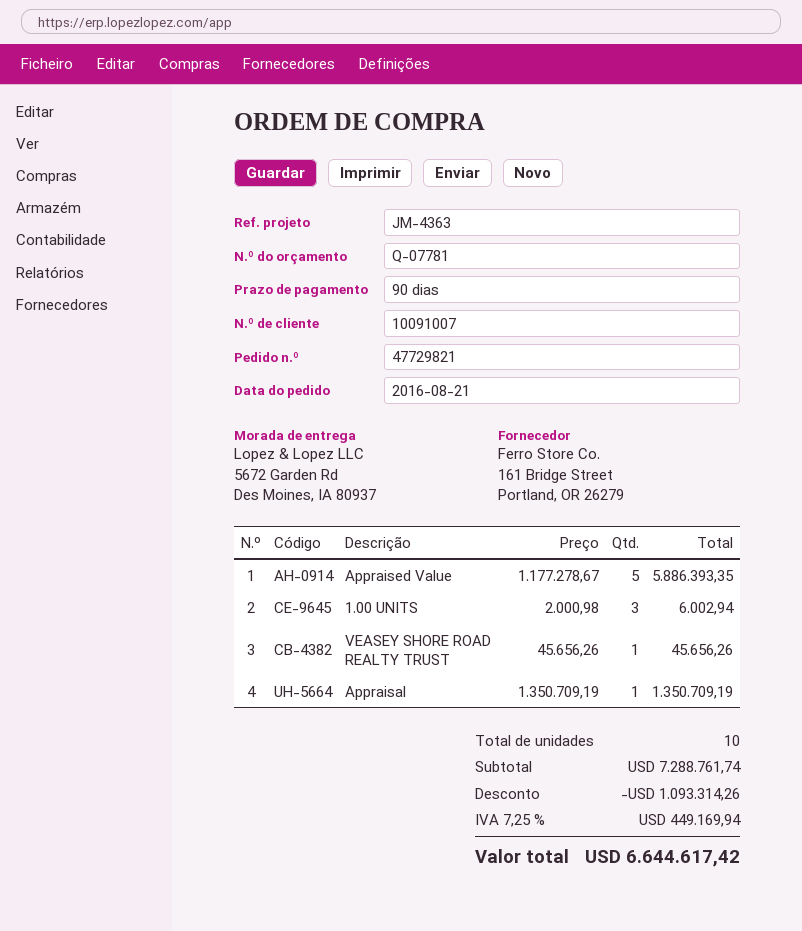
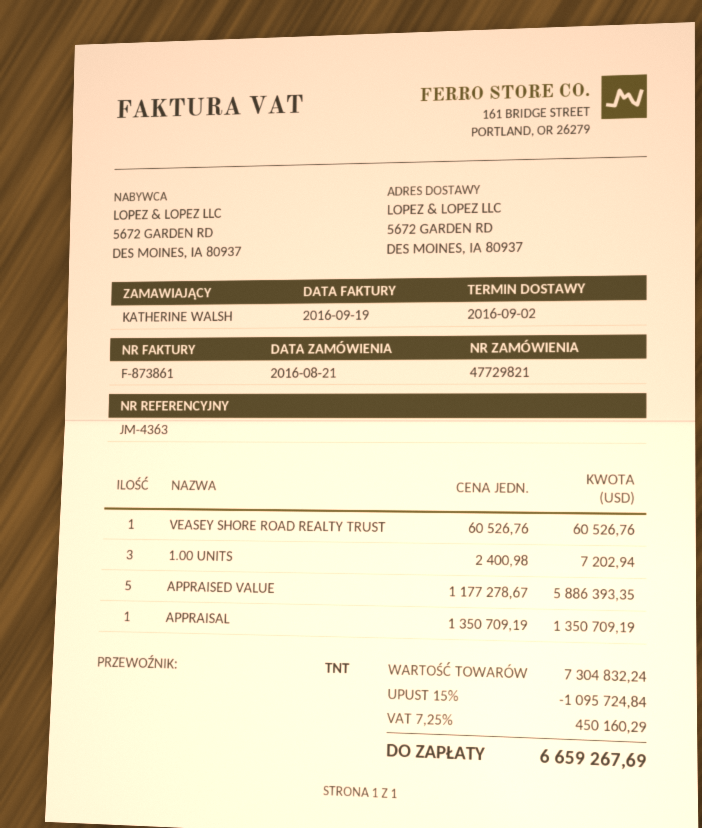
1.00 UNITS: 3 x 2000.98 = 6002.94 -> 3 x 2400.98 = 7202.94
VEASEY SHORE ROAD REALTY TRUST: 1 x 45656.26 = 45656.26 -> 1 x 60526.76 = 60526.76
subtotal: 7288761.74 -> 7304832.24
discount: 1093314.26 -> 1095724.84
tax: 7.25% = 449169.94 -> 7.25% = 450160.29
total: 6644617.42 -> 6659267.69

